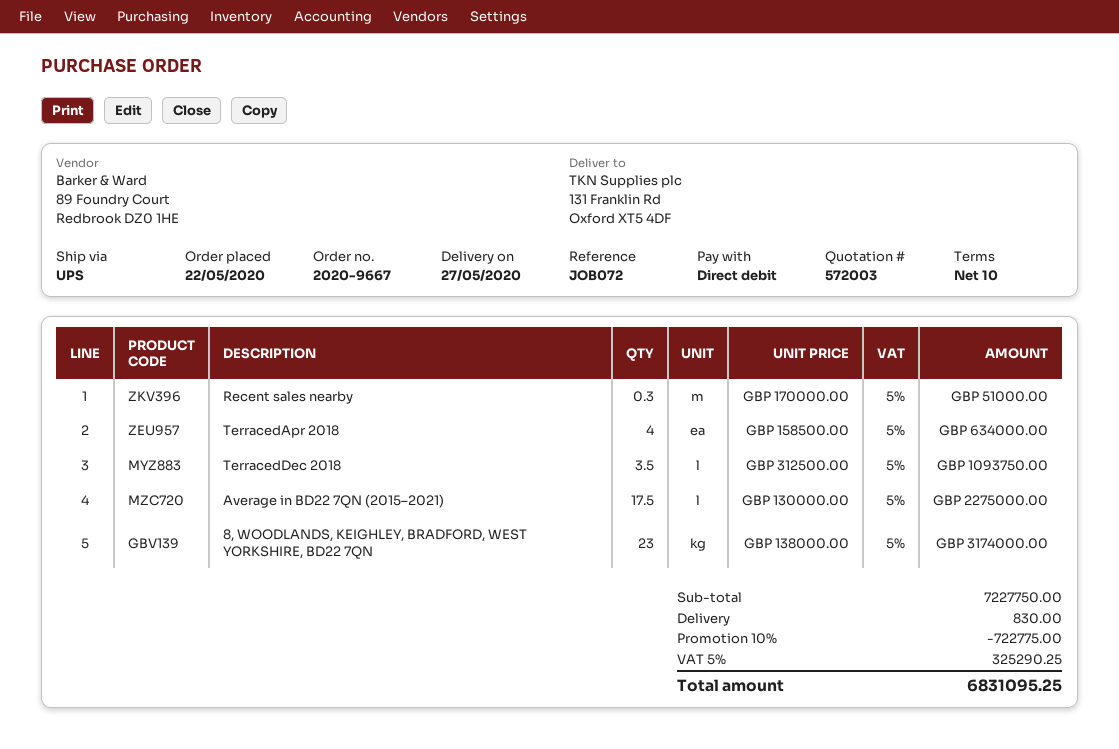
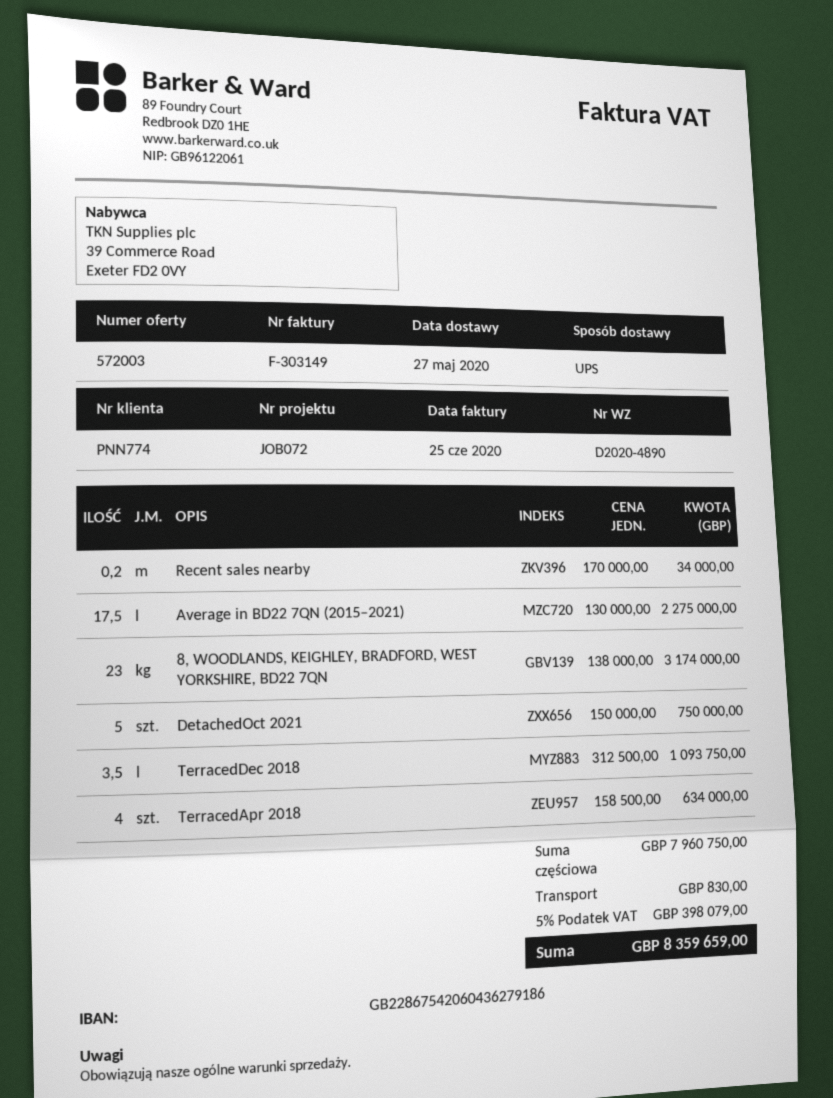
Recent sales nearby: 0.3 x 170000.00 = 51000.00 -> 0.2 x 170000.00 = 34000.00
DetachedOct 2021: none -> 5 x 150000.00 = 750000.00
subtotal: 7227750.00 -> 7960750.00
discount: 10% = 722775.00 -> none
tax: 5% = 325290.25 -> 5% = 398079.00
total: 6831095.25 -> 8359659.00

